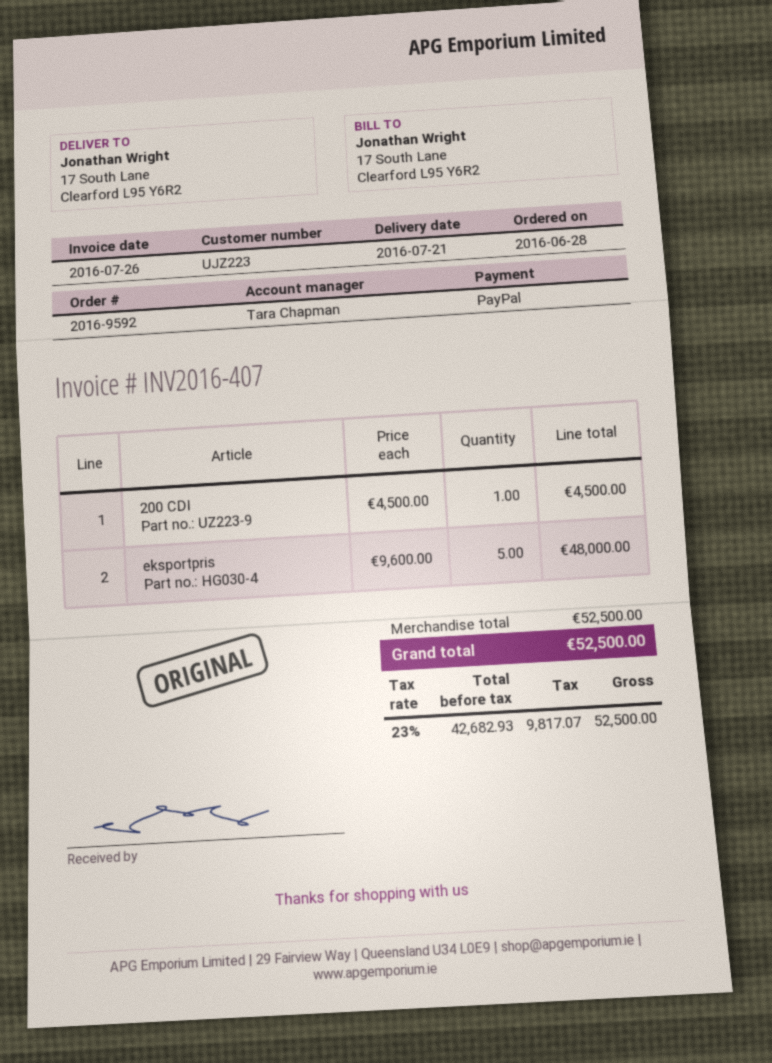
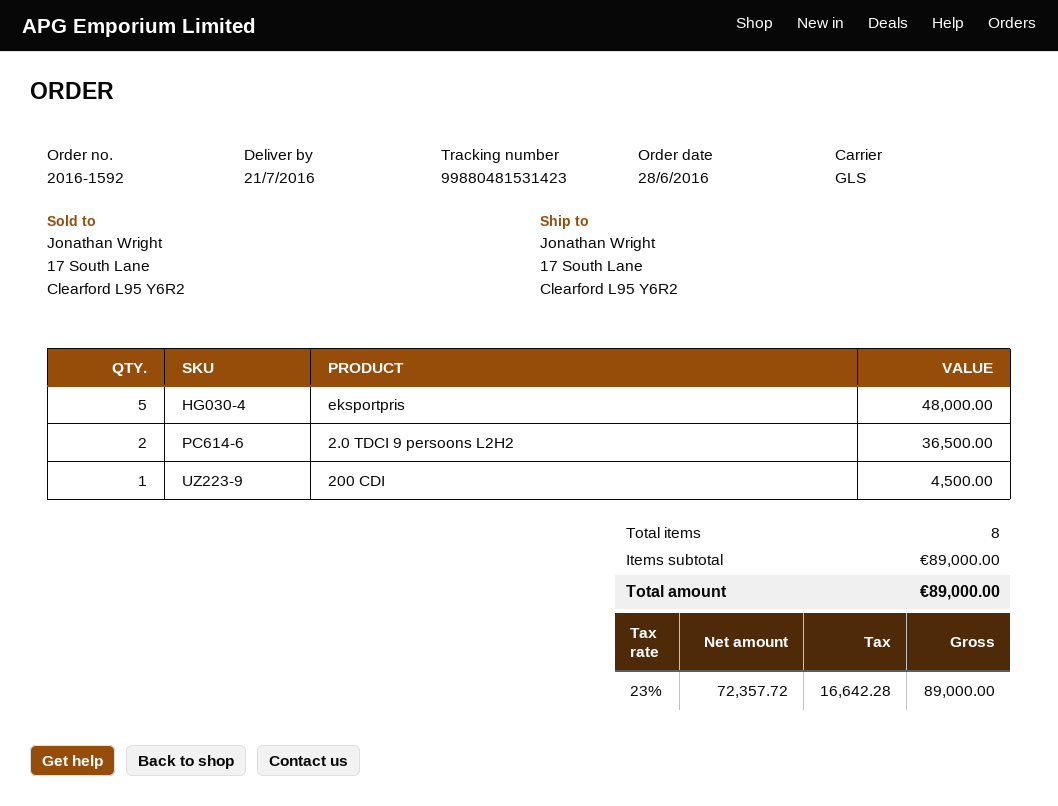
order number: 2016-9592 -> 2016-1592
2.0 TDCI 9 persoons L2H2: none -> 2 for 36500.00
subtotal: 52500.00 -> 89000.00
net: 42682.93 -> 72357.72
tax: 23% = 9817.07 -> 23% = 16642.28
total: 52500.00 -> 89000.00

